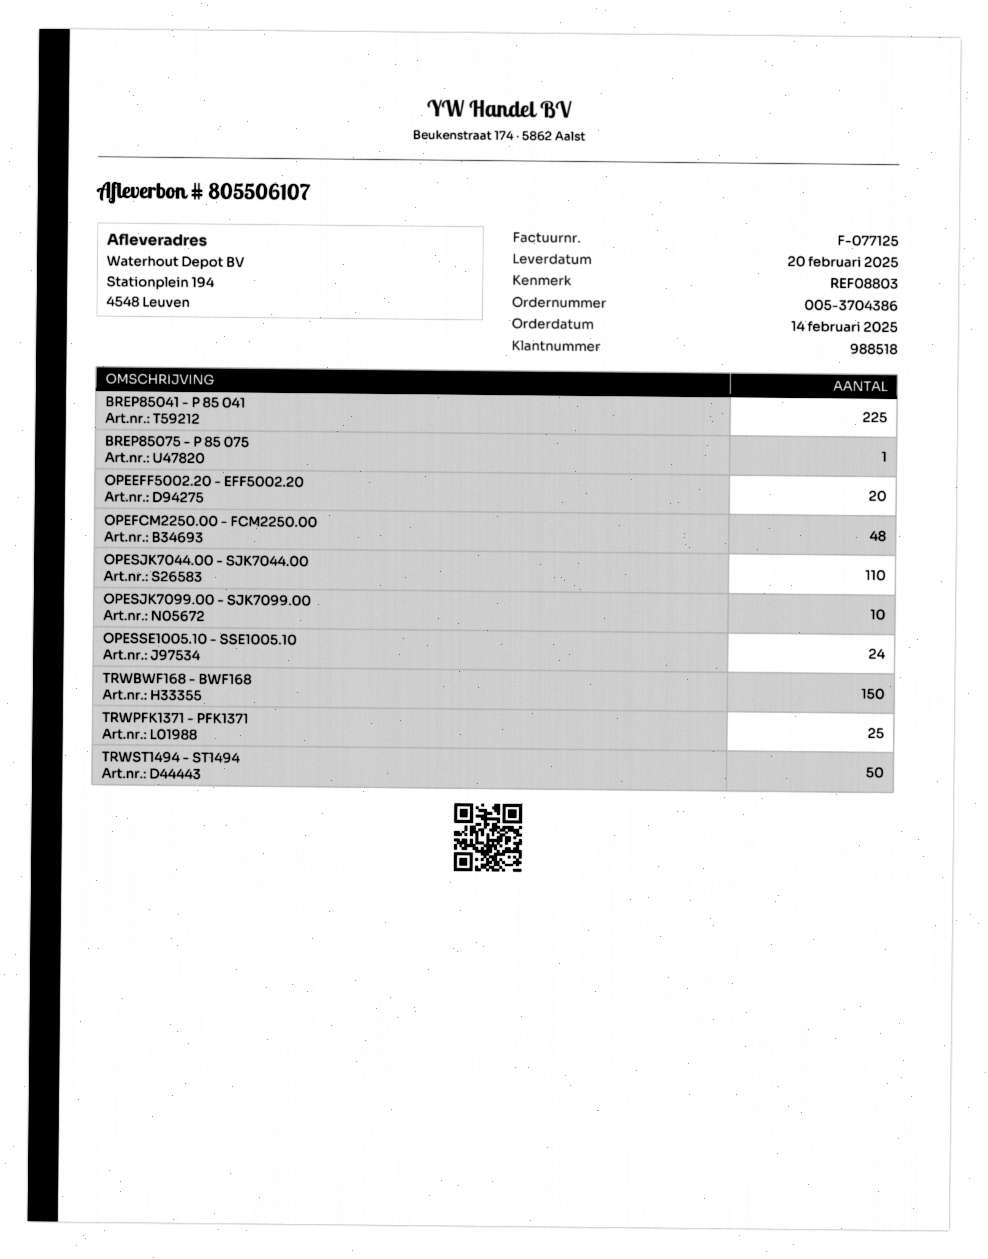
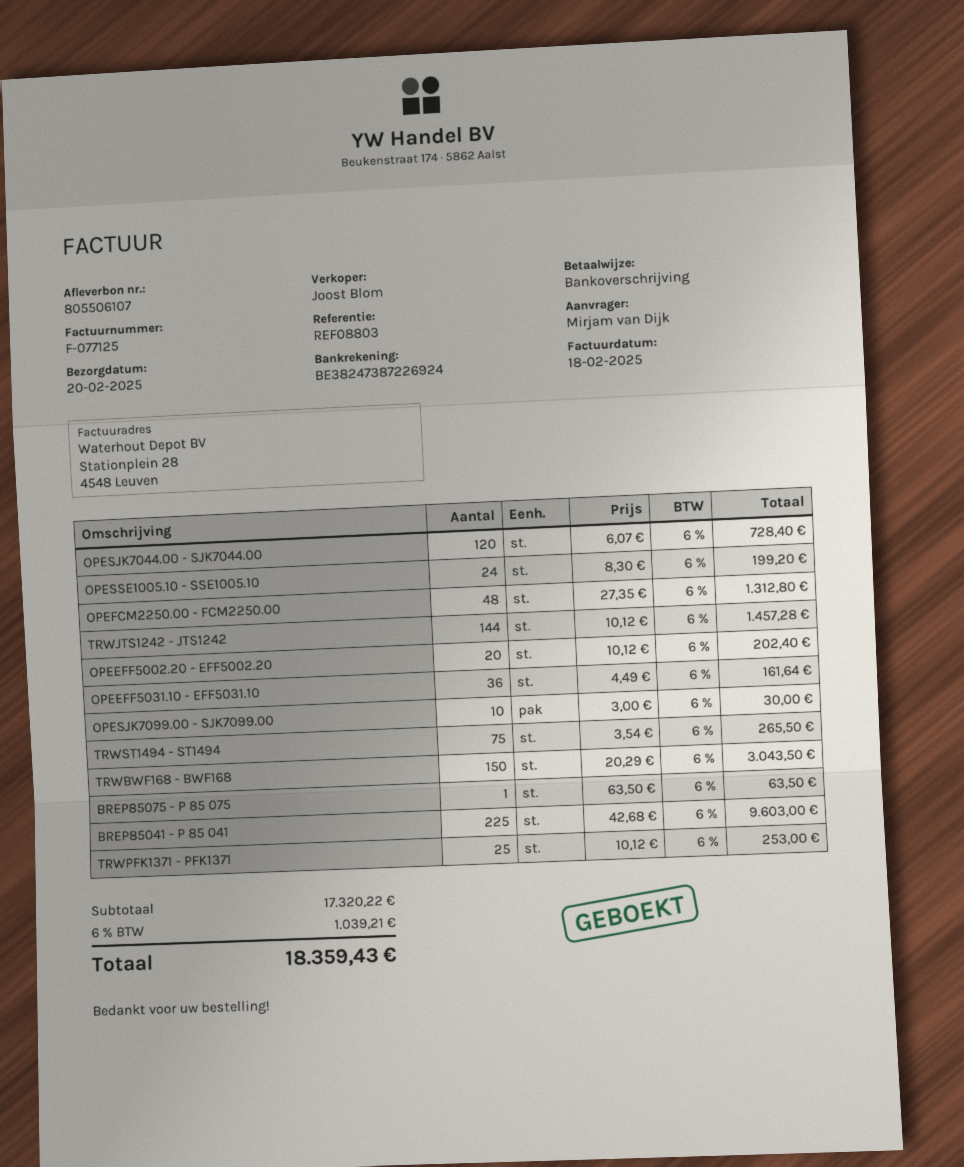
OPESJK7044.00 - SJK7044.00: 110 -> 120
TRWST1494 - ST1494: 50 -> 75
TRWJTS1242 - JTS1242: none -> 144
OPEEFF5031.10 - EFF5031.10: none -> 36

